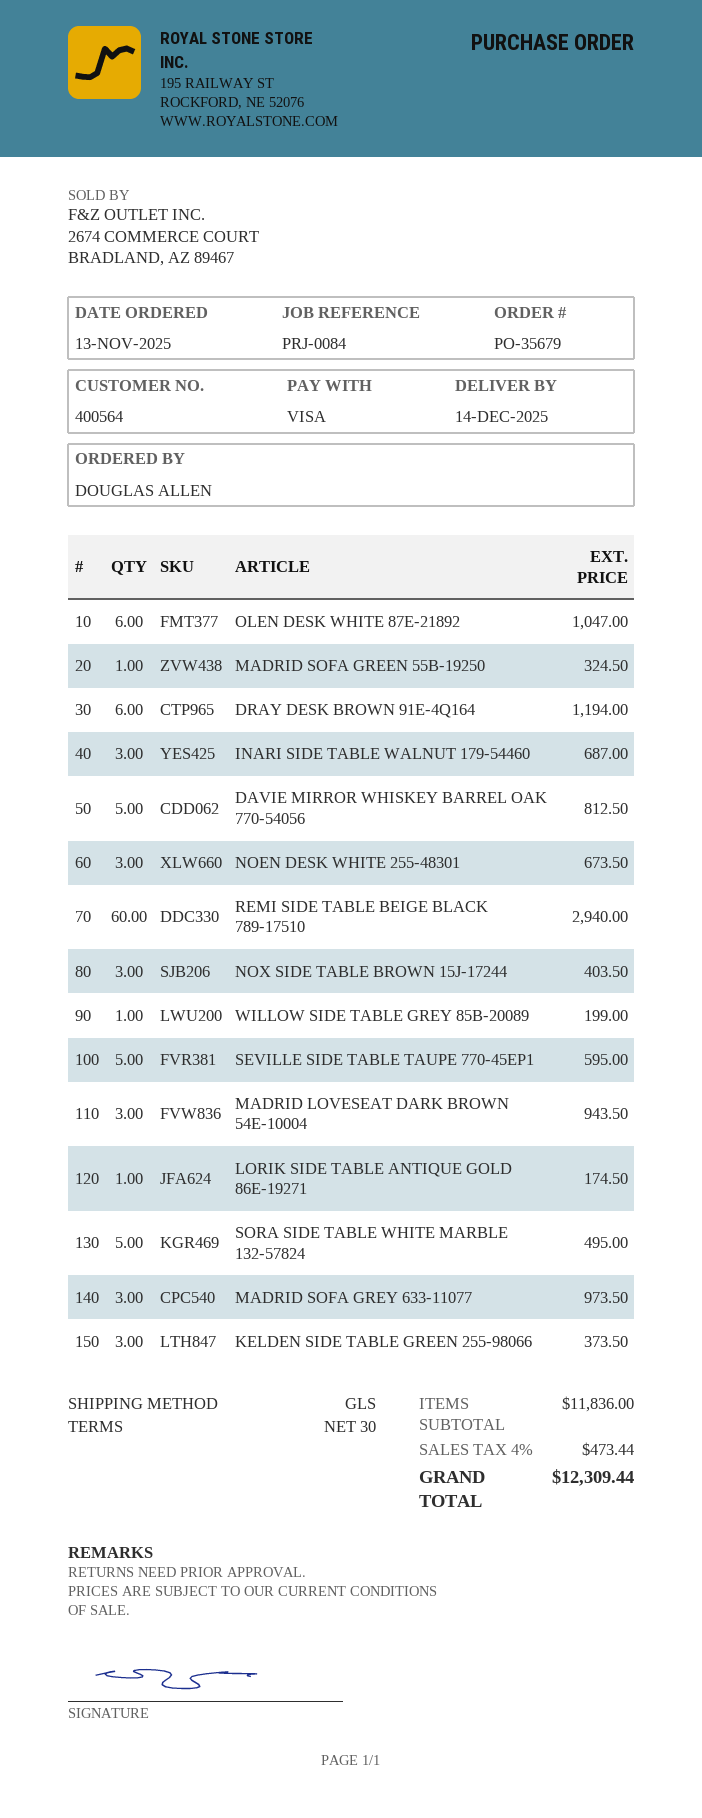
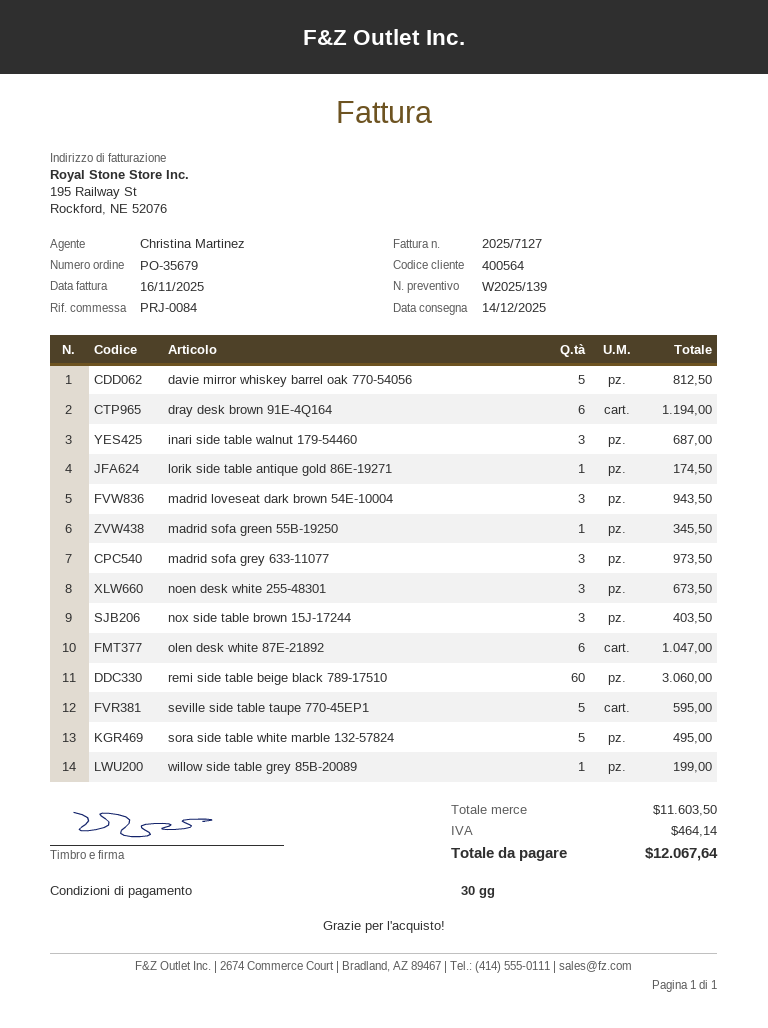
MADRID SOFA GREEN 55B-19250: 1 for 324.50 -> 1 for 345.50
REMI SIDE TABLE BEIGE BLACK 789-17510: 60 for 2940.00 -> 60 for 3060.00
KELDEN SIDE TABLE GREEN 255-98066: 3 for 373.50 -> none
subtotal: 11836.00 -> 11603.50
tax: 473.44 -> 464.14
total: 12309.44 -> 12067.64

